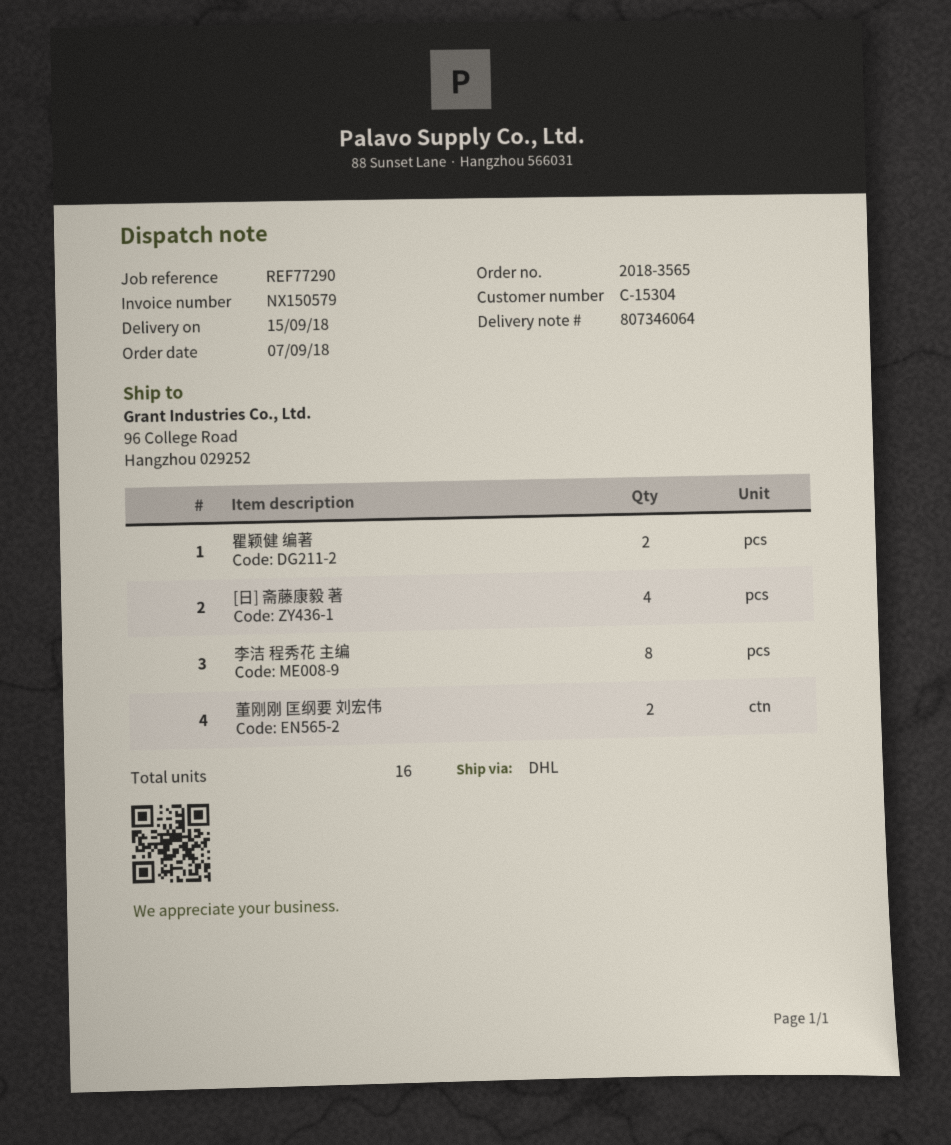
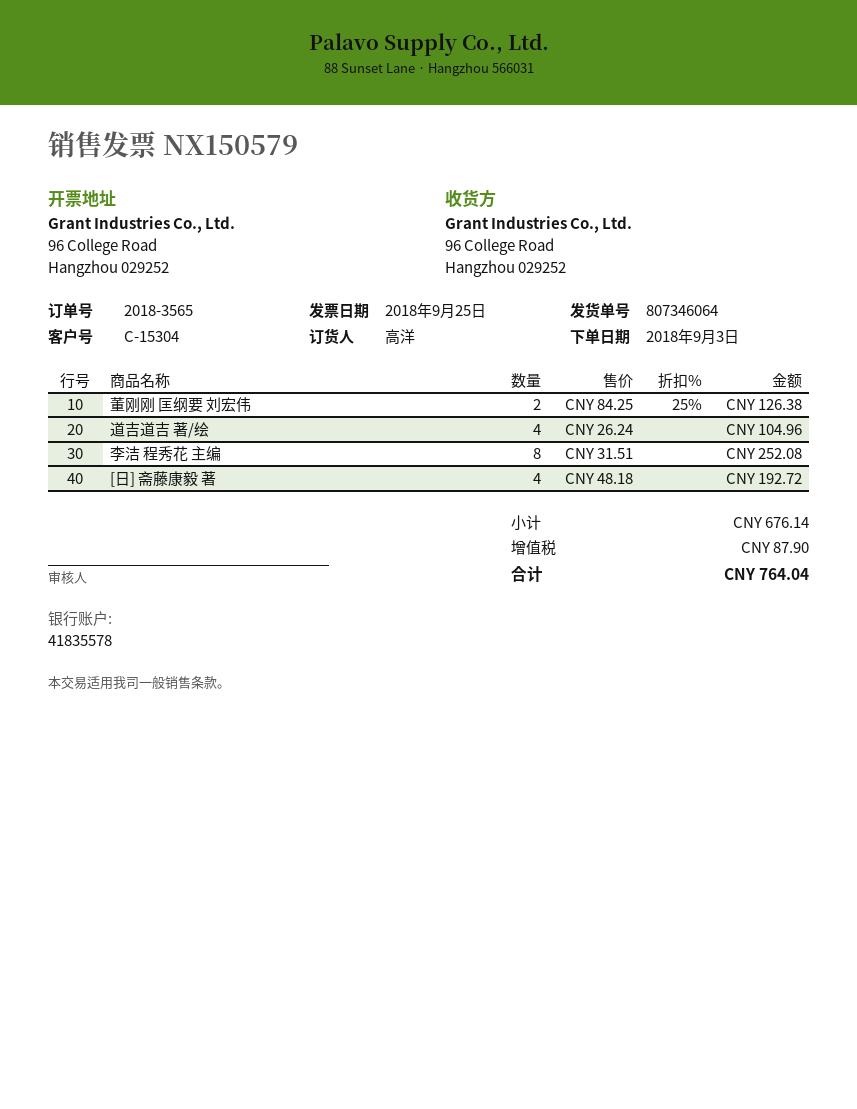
order date: 2018-09-07 -> 2018-09-03
瞿颖健 编著: 2 -> none
道吉道吉 著/绘: none -> 4

